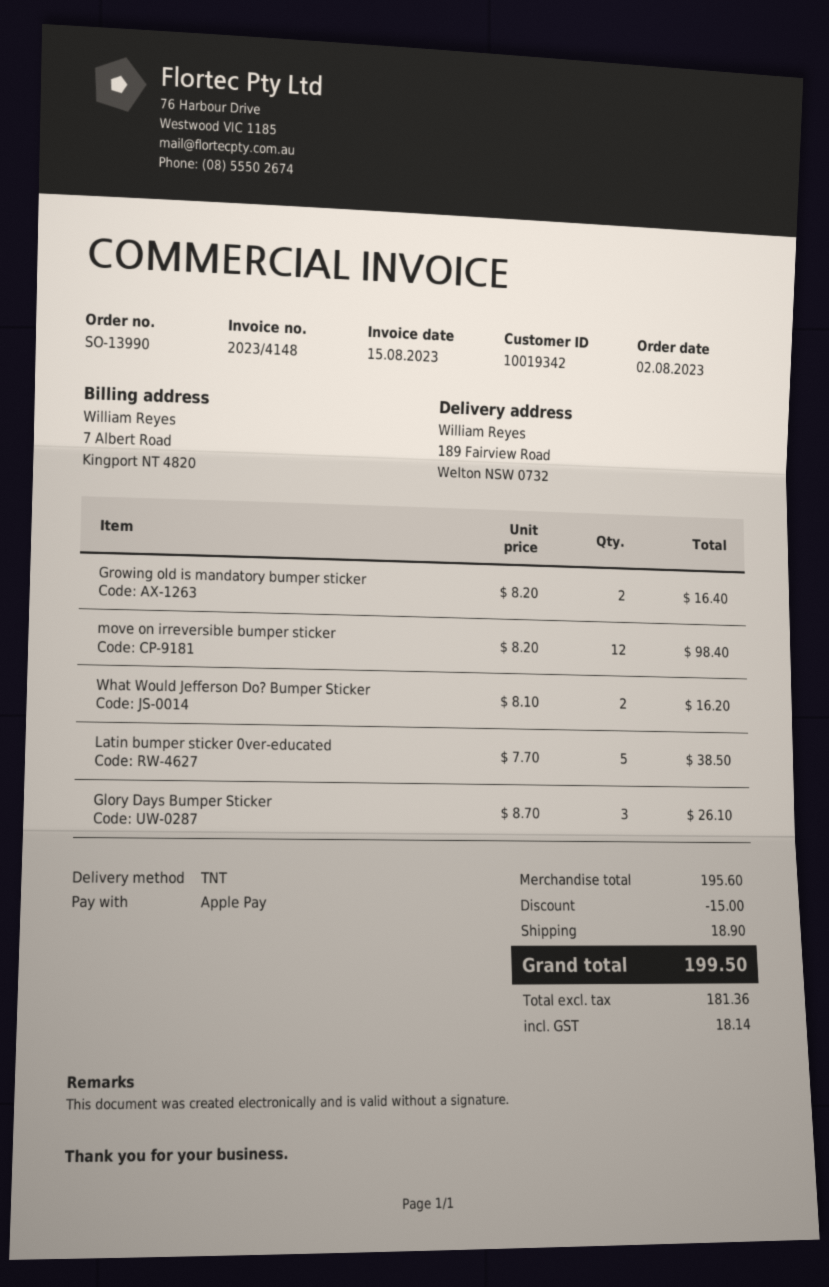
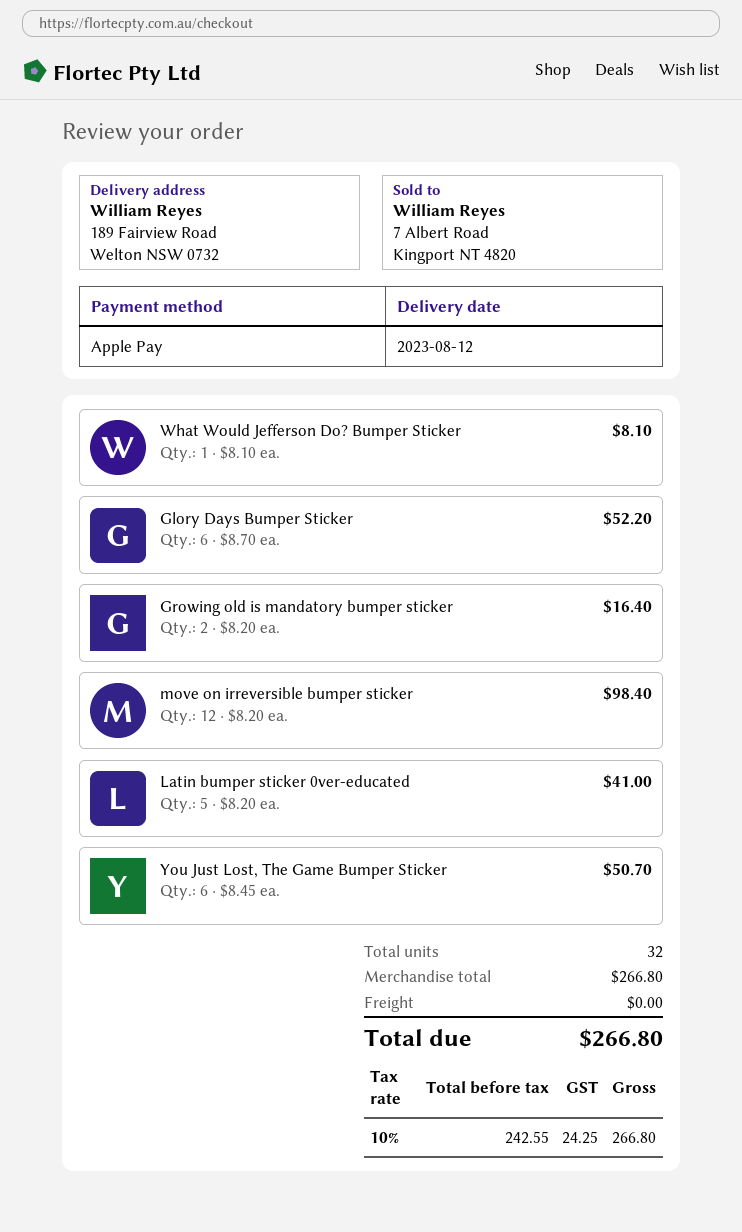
What Would Jefferson Do? Bumper Sticker: 2 x 8.10 = 16.20 -> 1 x 8.10 = 8.10
Latin bumper sticker 0ver-educated: 5 x 7.70 = 38.50 -> 5 x 8.20 = 41.00
Glory Days Bumper Sticker: 3 x 8.70 = 26.10 -> 6 x 8.70 = 52.20
You Just Lost, The Game Bumper Sticker: none -> 6 x 8.45 = 50.70
subtotal: 195.60 -> 266.80
discount: 15.00 -> none
shipping: 18.90 -> 0.00
net: 181.36 -> 242.55
tax: 18.14 -> 24.25
total: 199.50 -> 266.80

